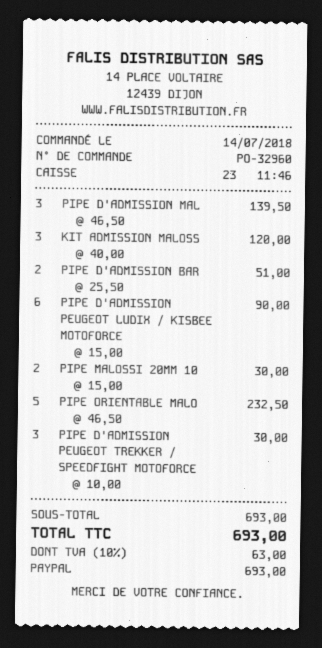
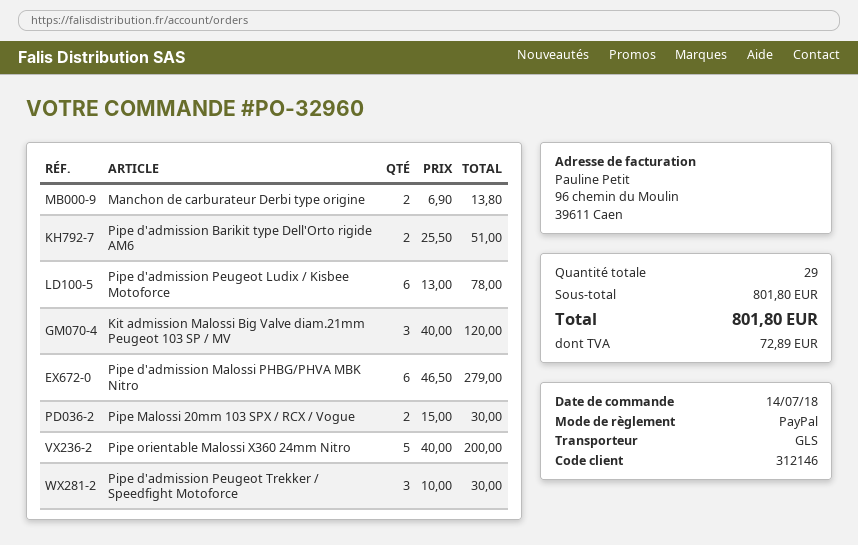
PIPE D'ADMISSION MAL: 3 x 46.50 = 139.50 -> 6 x 46.50 = 279.00
PIPE D'ADMISSION PEUGEOT LUDIX / KISBEE MOTOFORCE: 6 x 15.00 = 90.00 -> 6 x 13.00 = 78.00
PIPE ORIENTABLE MALO: 5 x 46.50 = 232.50 -> 5 x 40.00 = 200.00
Manchon de carburateur Derbi type origine: none -> 2 x 6.90 = 13.80
subtotal: 693.00 -> 801.80
tax: 63.00 -> 72.89
total: 693.00 -> 801.80

